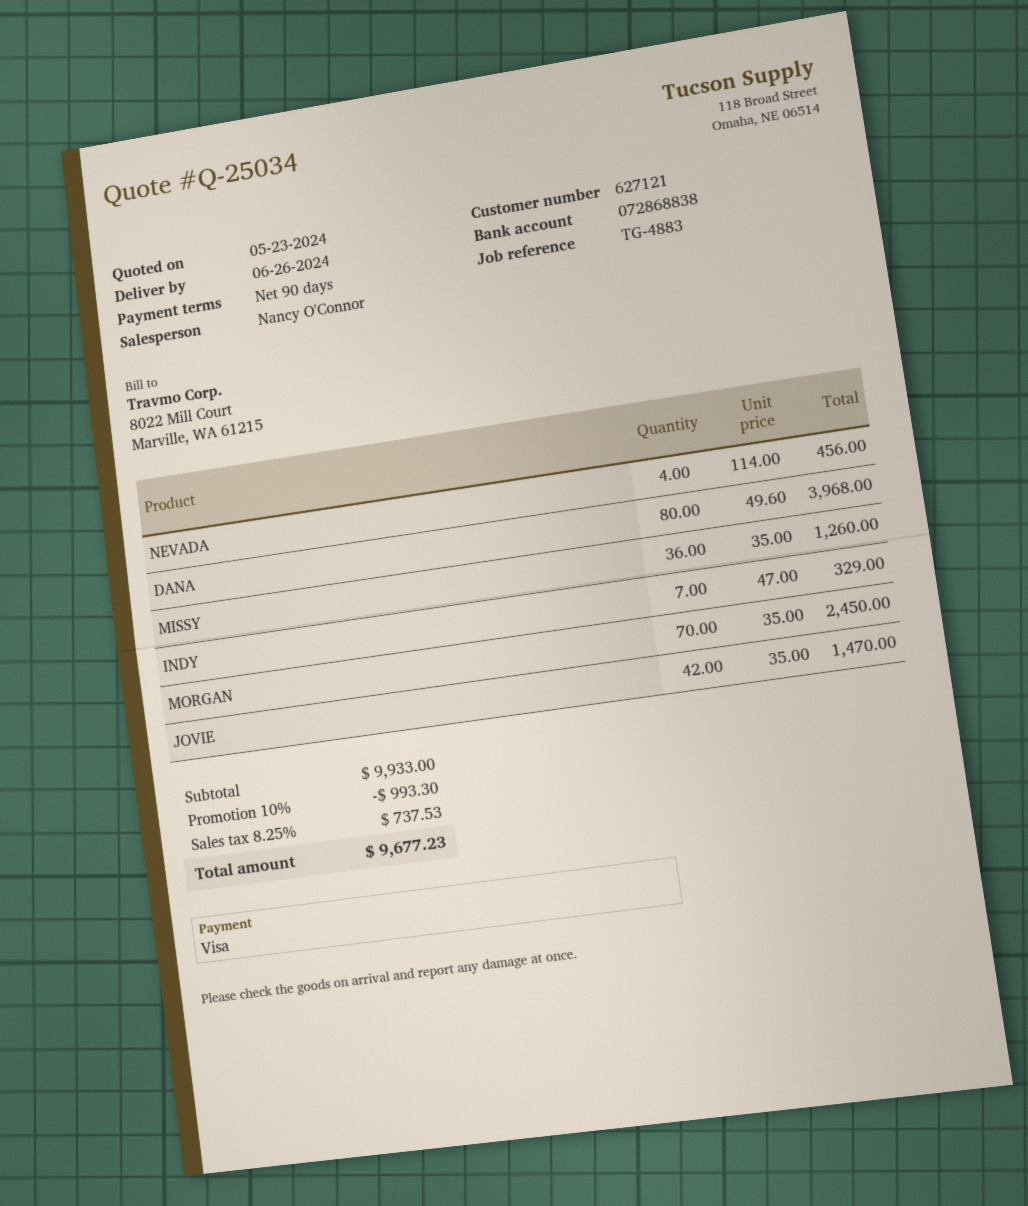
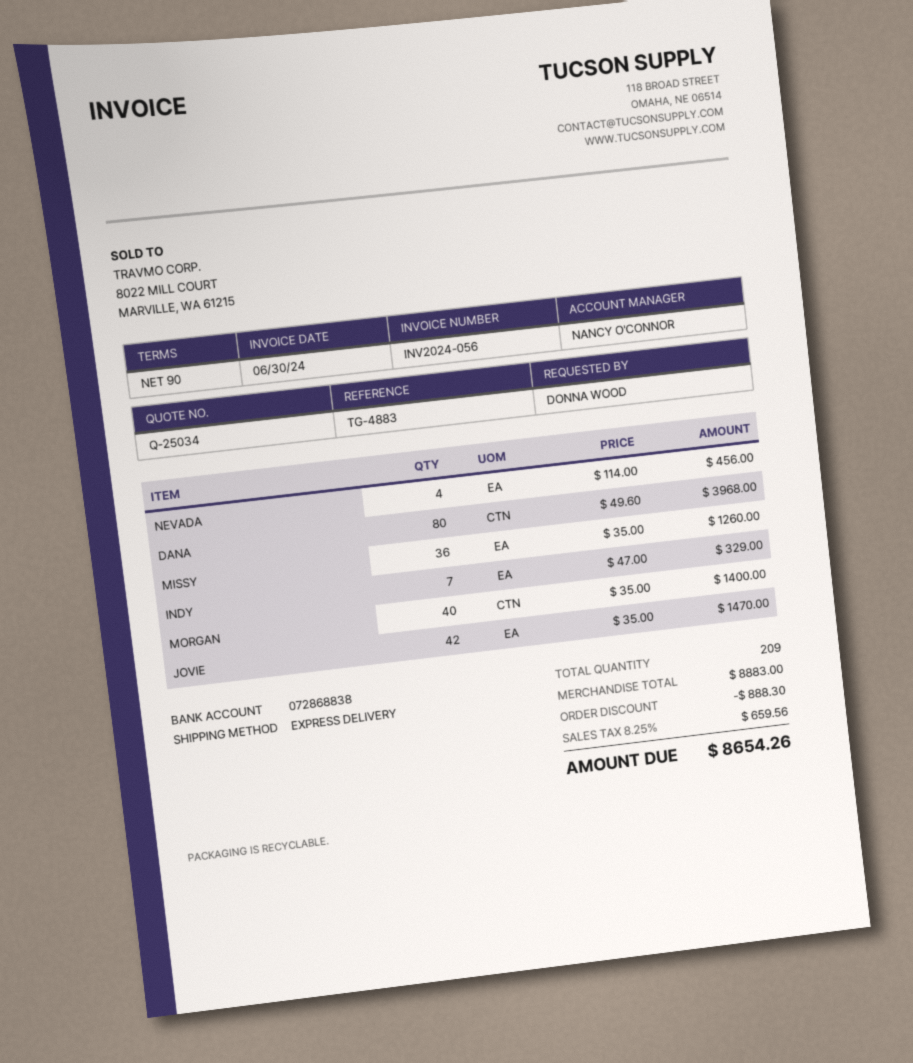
MORGAN: 70 x 35.00 = 2450.00 -> 40 x 35.00 = 1400.00
subtotal: 9933.00 -> 8883.00
discount: 993.30 -> 888.30
tax: 8.25% = 737.53 -> 8.25% = 659.56
total: 9677.23 -> 8654.26

